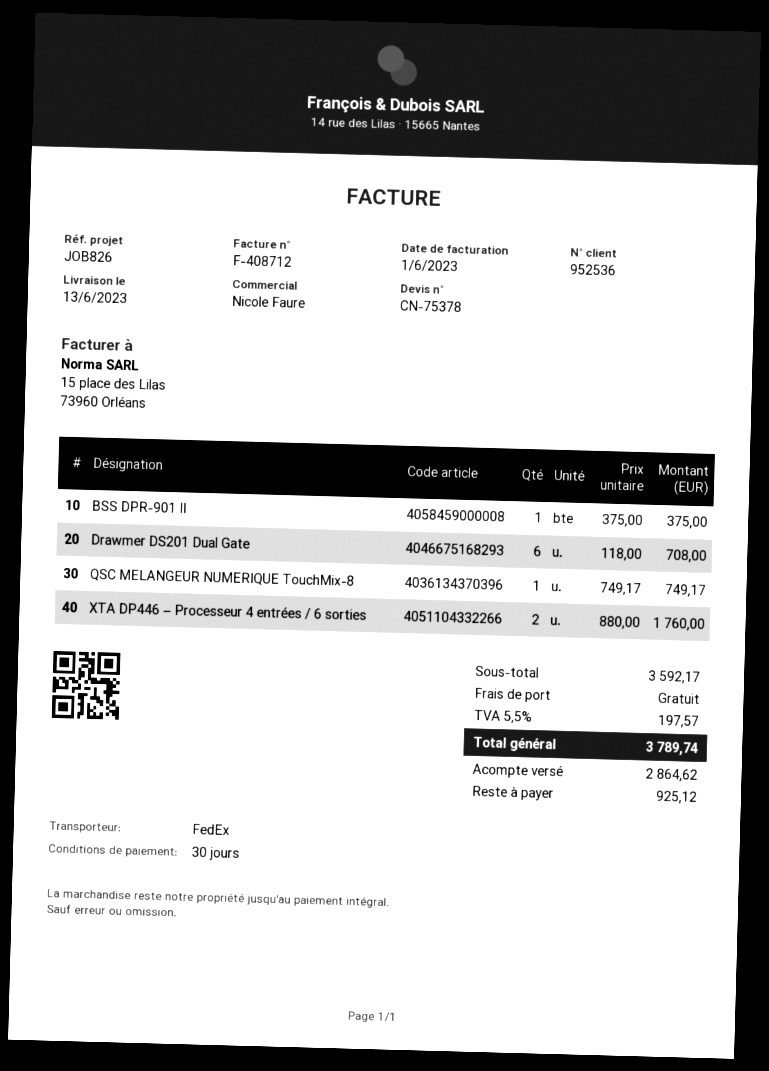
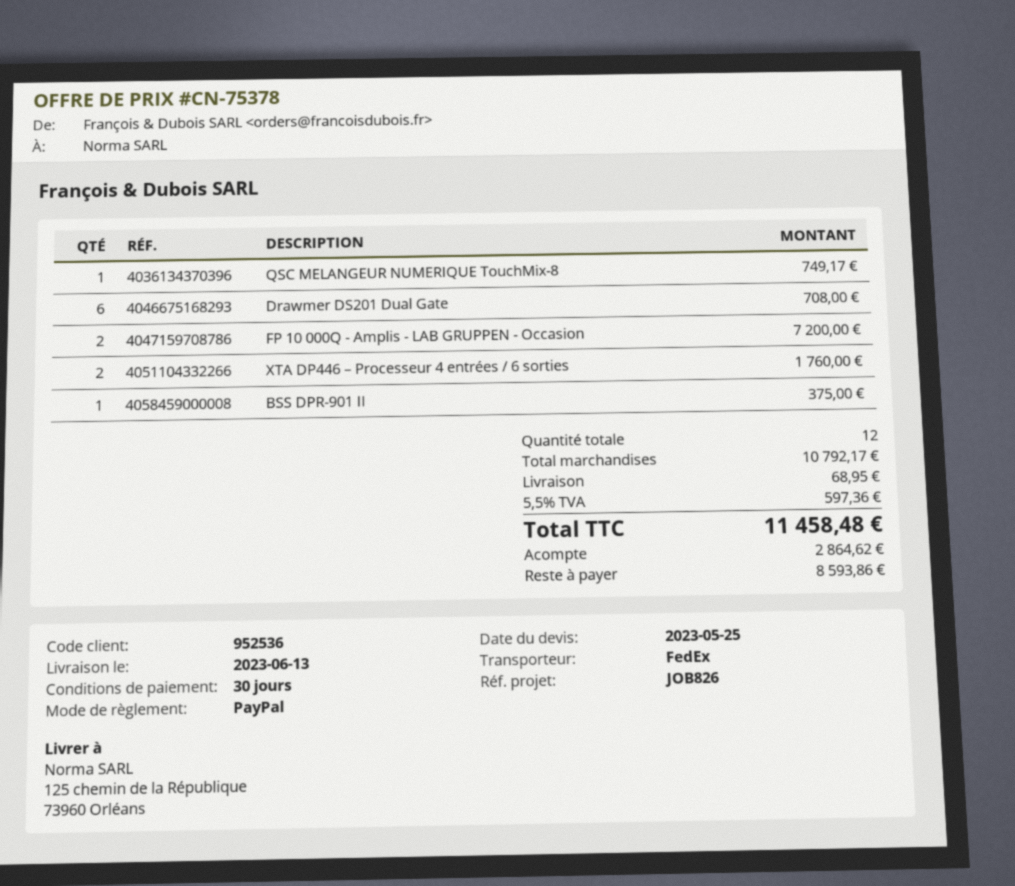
FP 10 000Q - Amplis - LAB GRUPPEN - Occasion: none -> 2 for 7200.00
subtotal: 3592.17 -> 10792.17
shipping: 0.00 -> 68.95
tax: 5.5% = 197.57 -> 5.5% = 597.36
total: 3789.74 -> 11458.48
balance: 925.12 -> 8593.86

